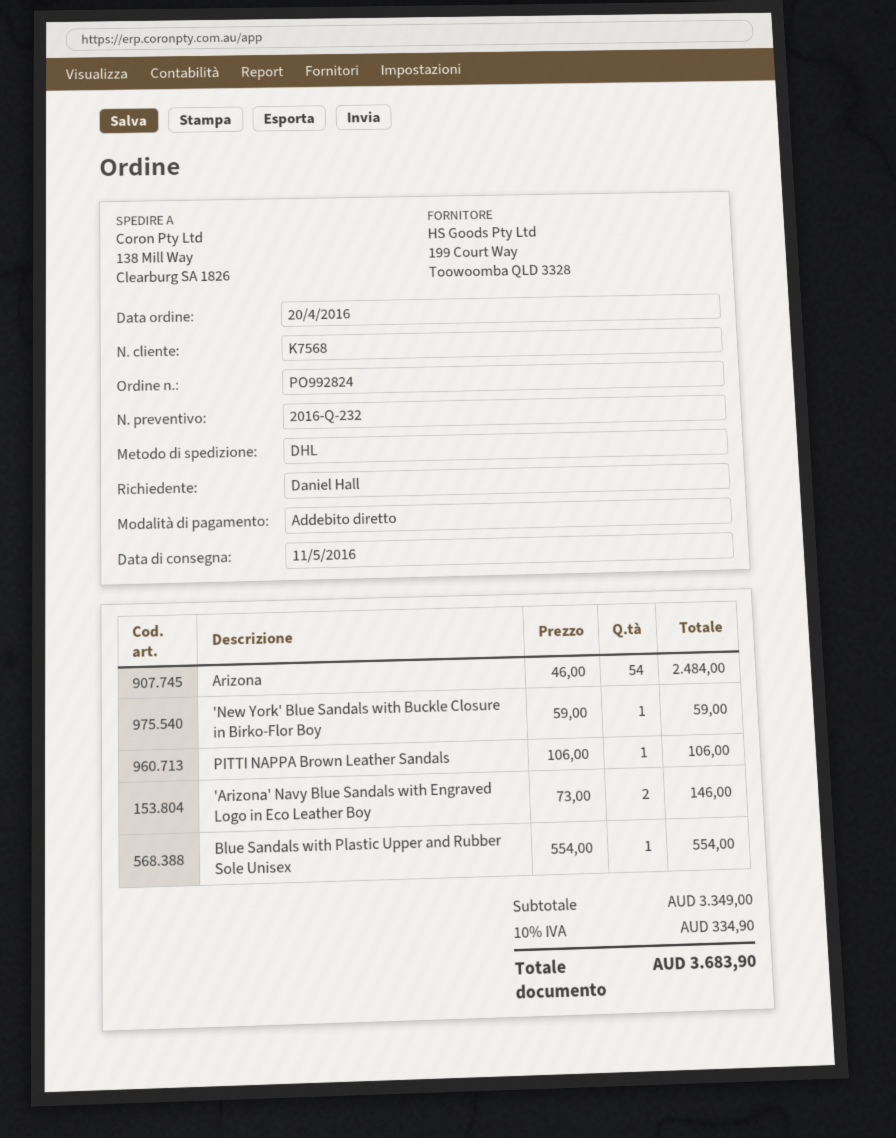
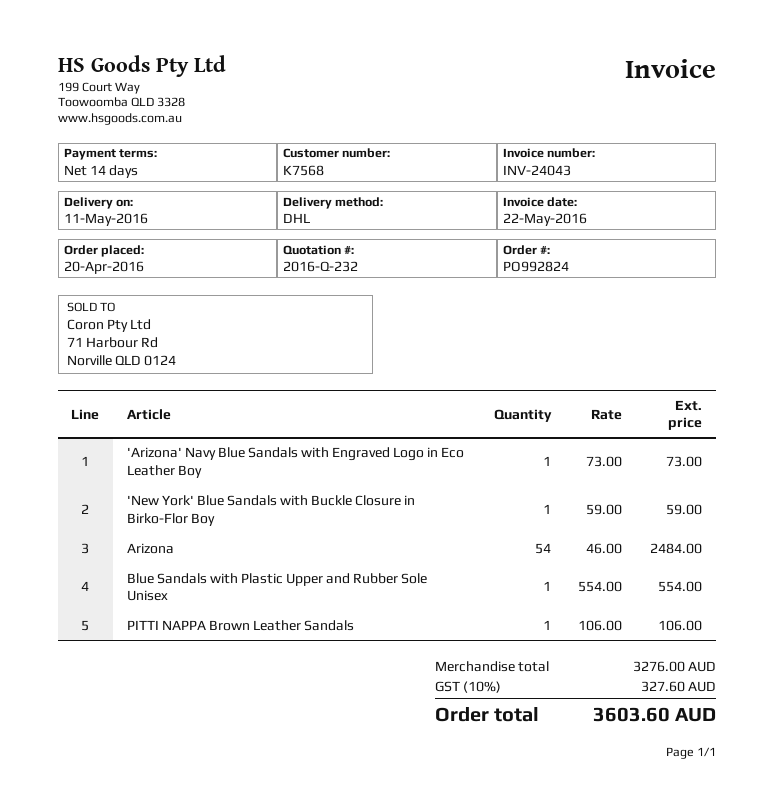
'Arizona' Navy Blue Sandals with Engraved Logo in Eco Leather Boy: 2 x 73.00 = 146.00 -> 1 x 73.00 = 73.00
subtotal: 3349.00 -> 3276.00
tax: 10% = 334.90 -> 10% = 327.60
total: 3683.90 -> 3603.60

